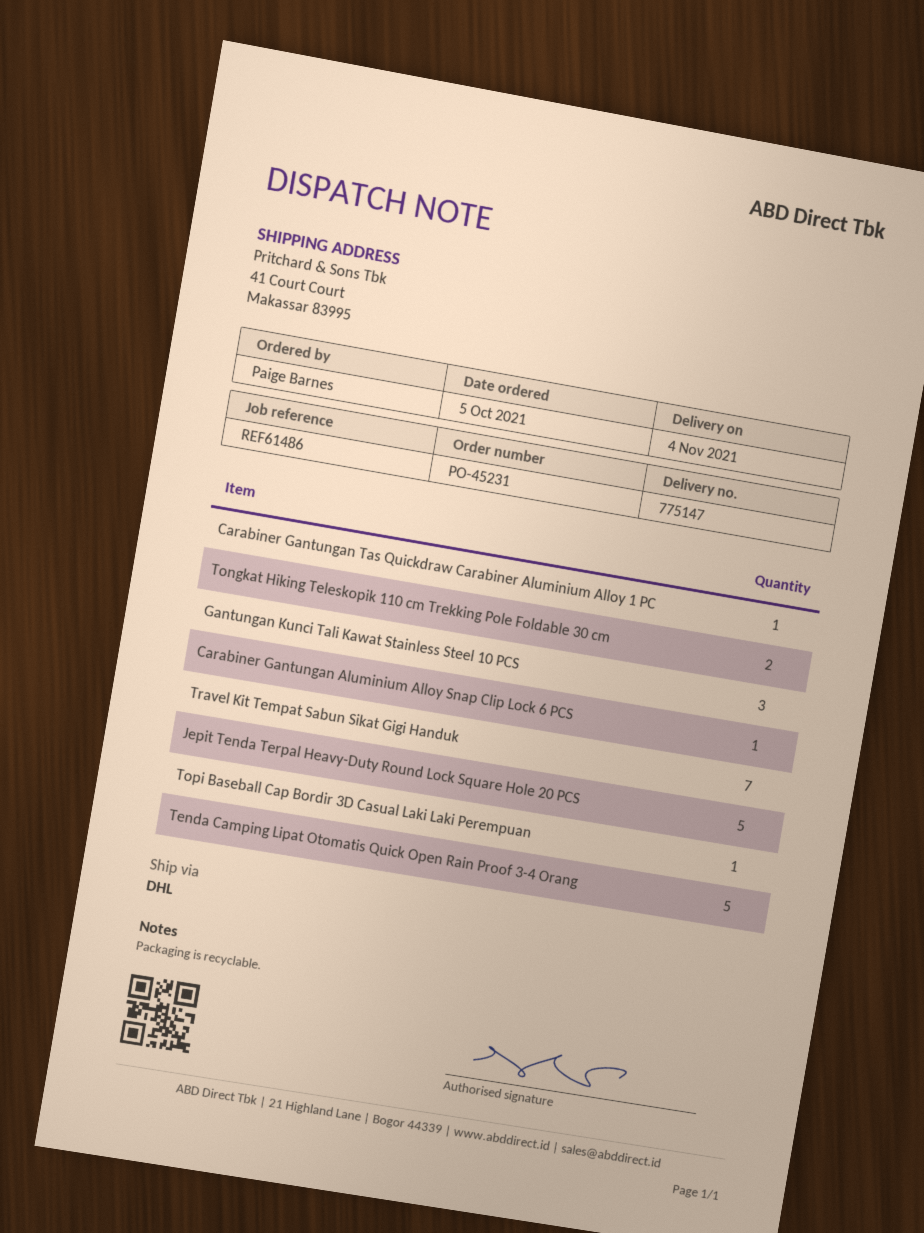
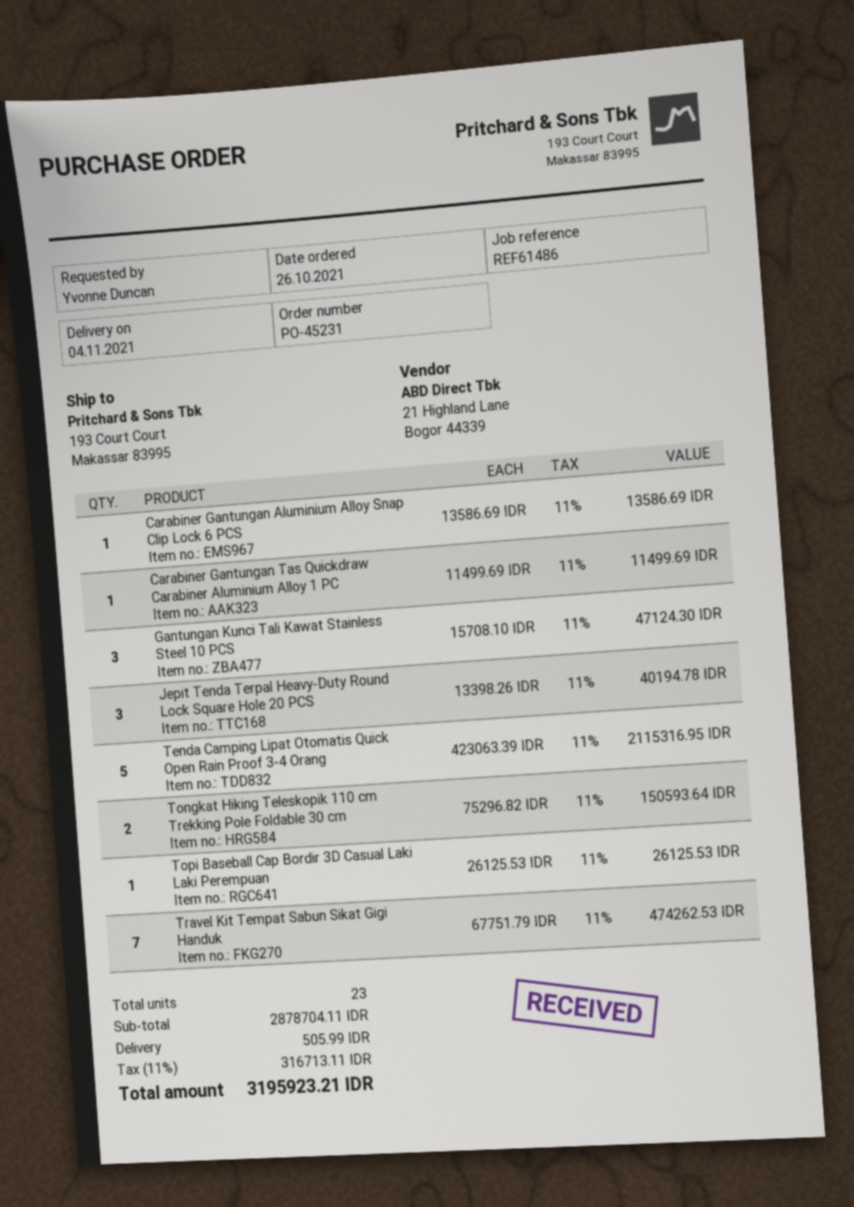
order date: 2021-10-05 -> 2021-10-26
ordered by: Paige Barnes -> Yvonne Duncan
ship to: 41 Court Court, Makassar 83995 -> 193 Court Court, Makassar 83995
Jepit Tenda Terpal Heavy-Duty Round Lock Square Hole 20 PCS: 5 -> 3

